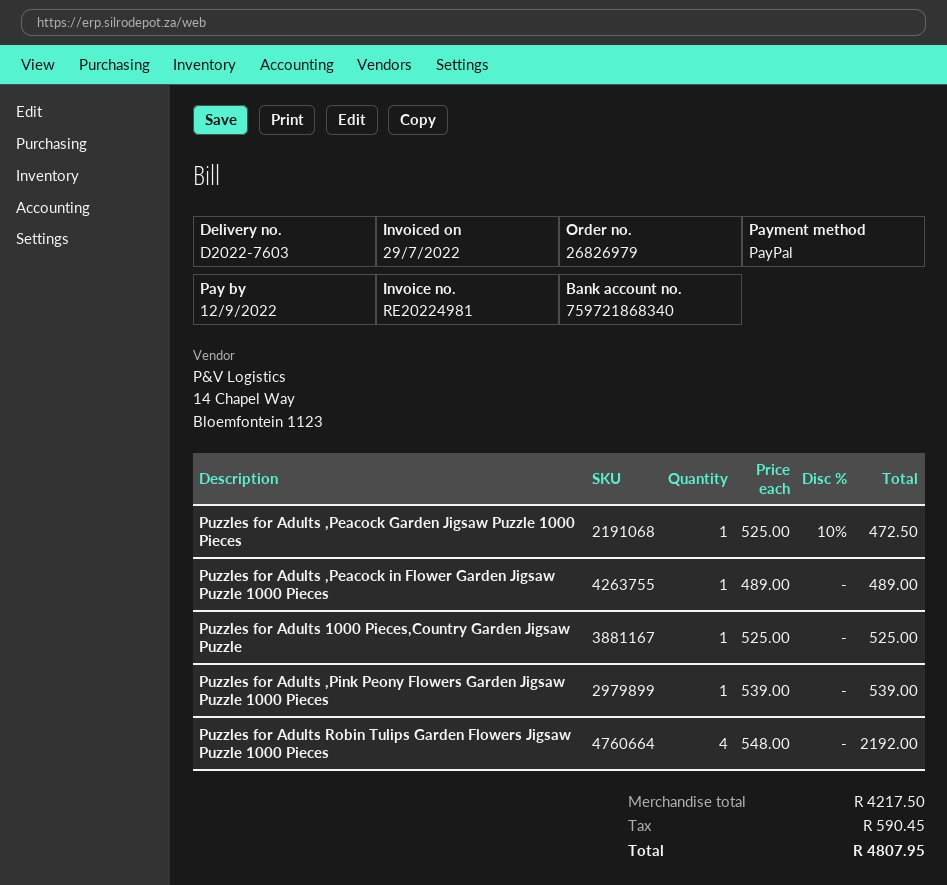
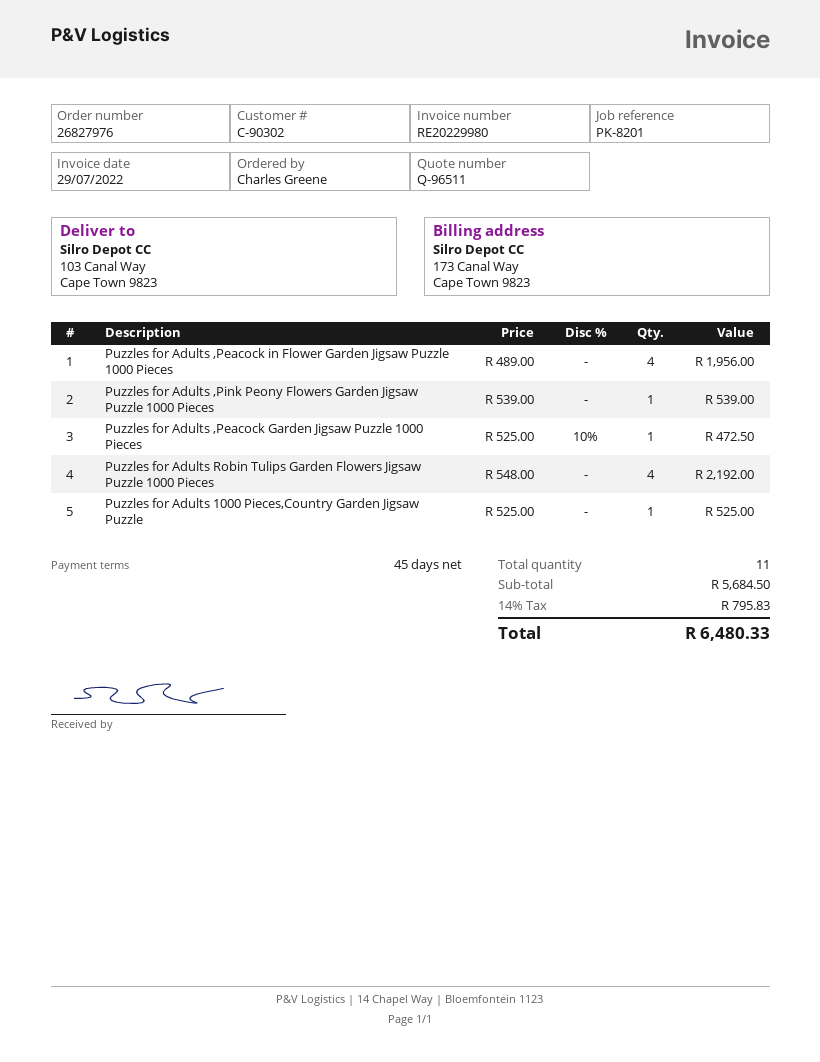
order number: 26826979 -> 26827976
invoice number: RE20224981 -> RE20229980
Puzzles for Adults ,Peacock in Flower Garden Jigsaw Puzzle 1000 Pieces: 1 x 489.00 = 489.00 -> 4 x 489.00 = 1956.00
subtotal: 4217.50 -> 5684.50
tax: 590.45 -> 795.83
total: 4807.95 -> 6480.33

